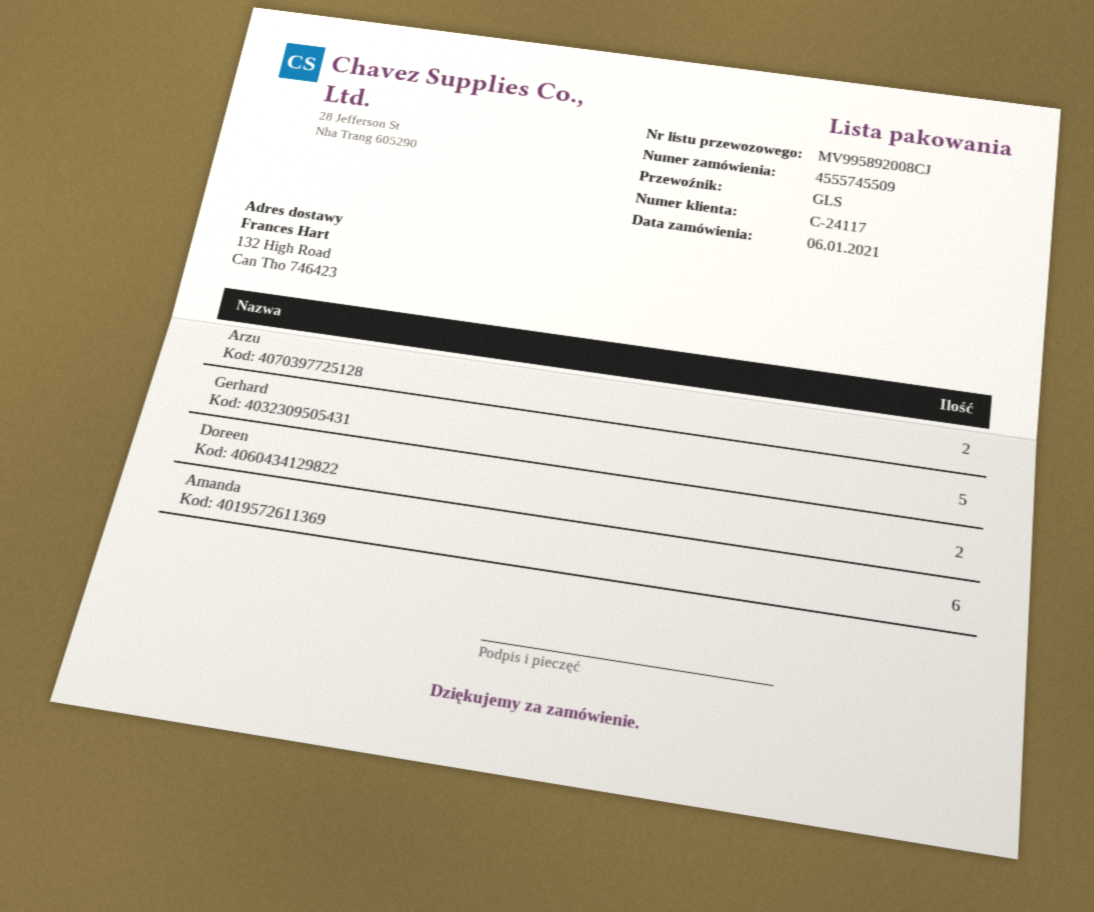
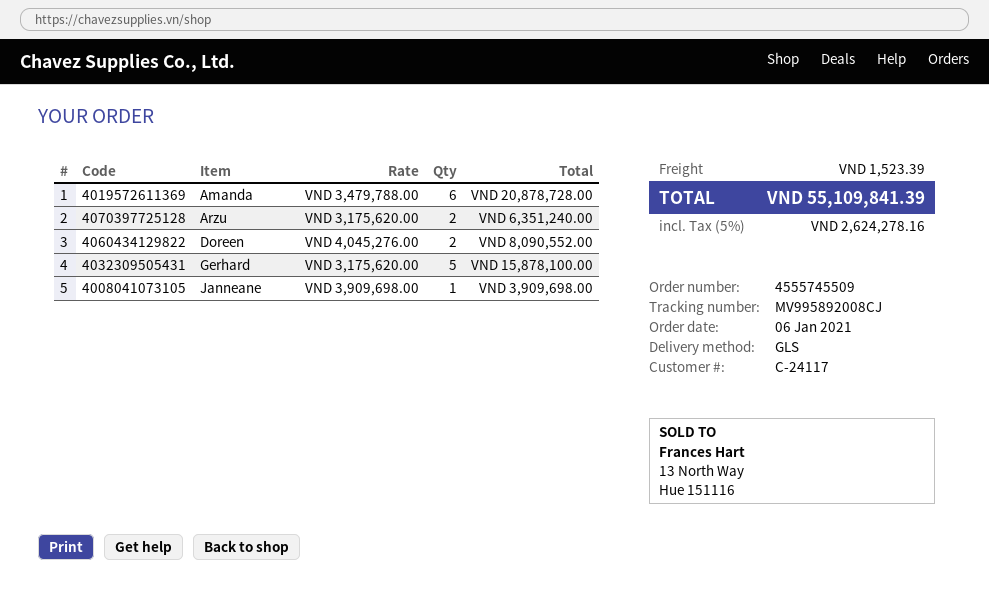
Janneane: none -> 1

